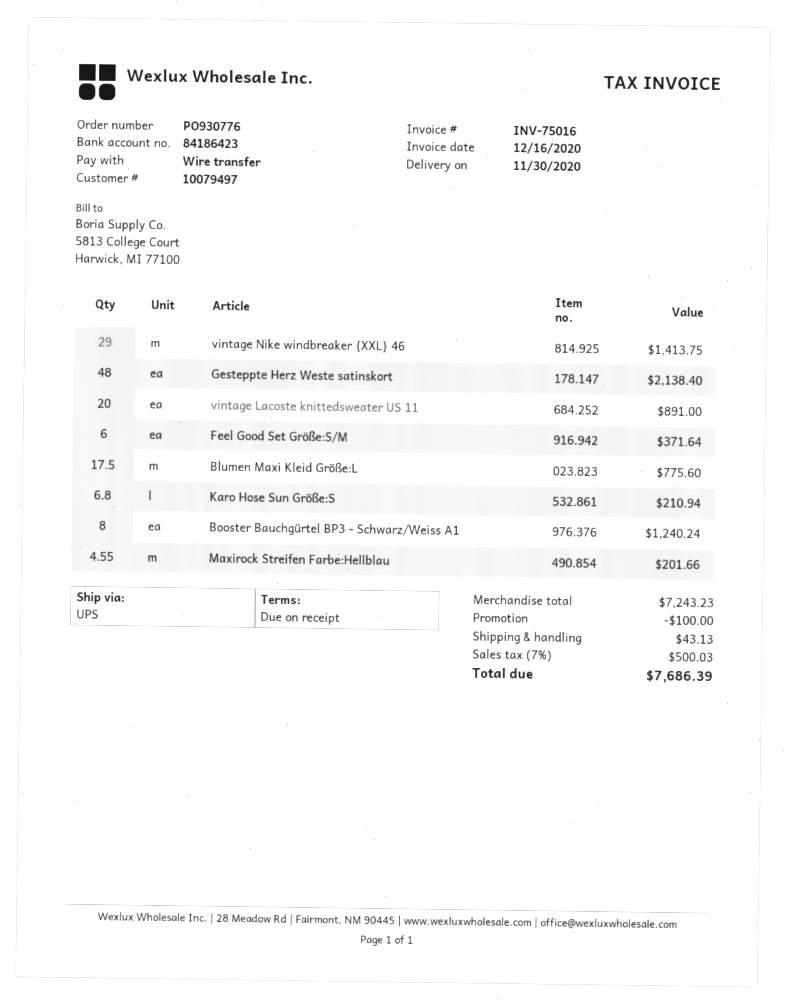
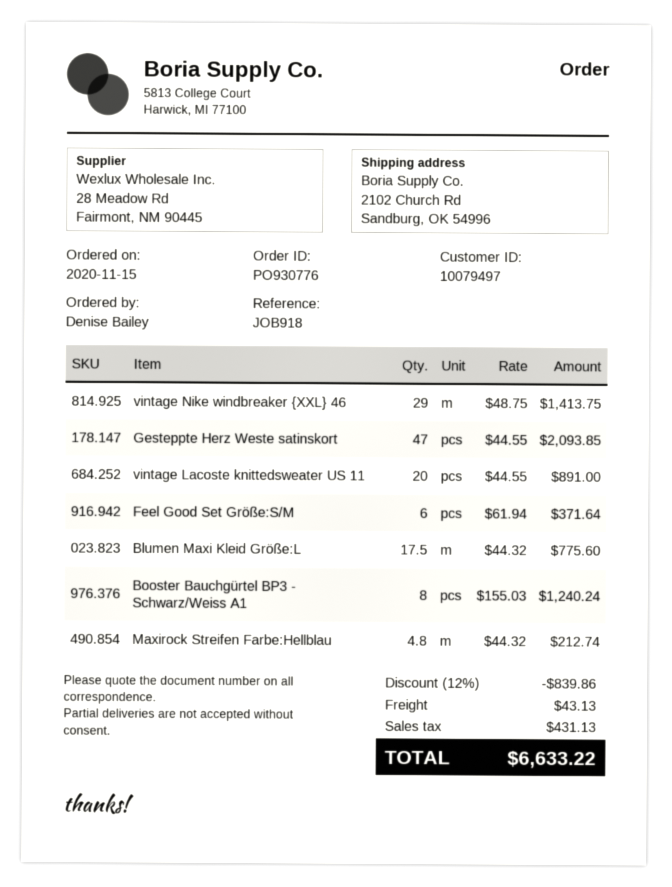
Gesteppte Herz Weste satinskort: 48 for 2138.40 -> 47 for 2093.85
Karo Hose Sun Größe:S: 6.8 for 210.94 -> none
Maxirock Streifen Farbe:Hellblau: 4.55 for 201.66 -> 4.8 for 212.74
discount: 100.00 -> 839.86
tax: 500.03 -> 431.13
total: 7686.39 -> 6633.22

